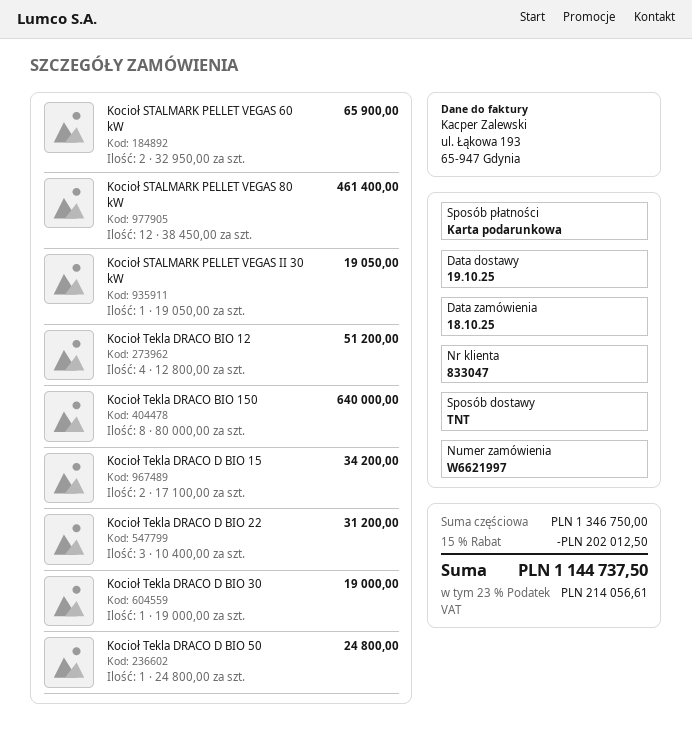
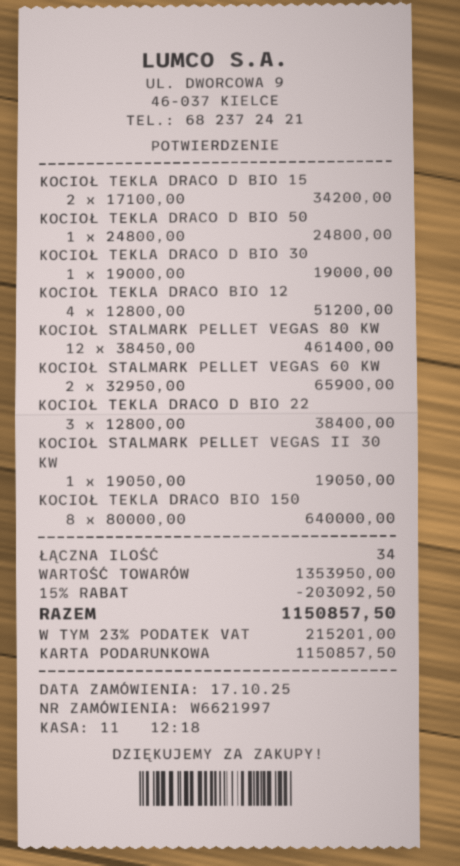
order date: 2025-10-18 -> 2025-10-17
Kocioł Tekla DRACO D BIO 22: 3 x 10400.00 = 31200.00 -> 3 x 12800.00 = 38400.00
subtotal: 1346750.00 -> 1353950.00
discount: 15% = 202012.50 -> 15% = 203092.50
tax: 23% = 214056.61 -> 23% = 215201.00
total: 1144737.50 -> 1150857.50

